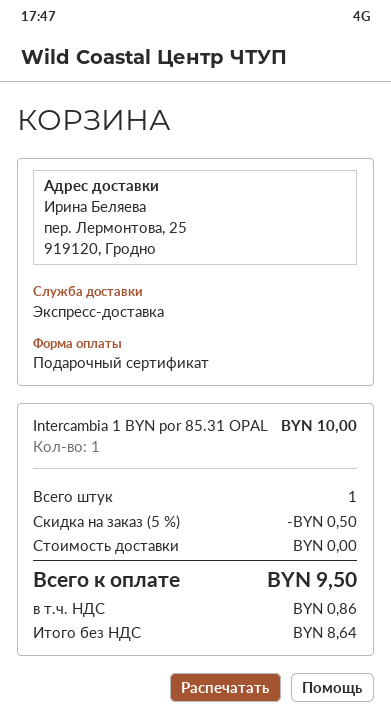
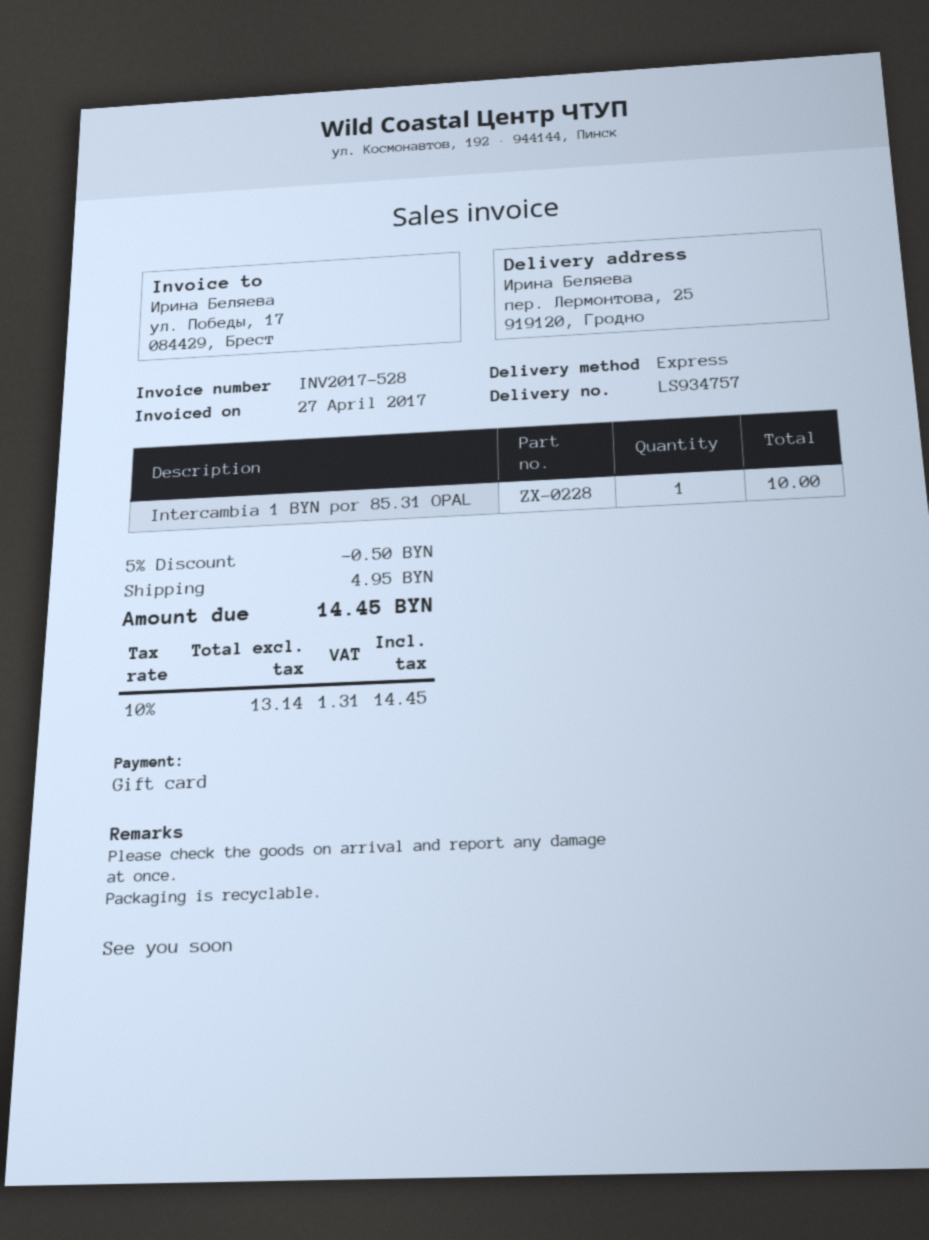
shipping: 0.00 -> 4.95
net: 8.64 -> 13.14
tax: 0.86 -> 1.31
total: 9.50 -> 14.45

